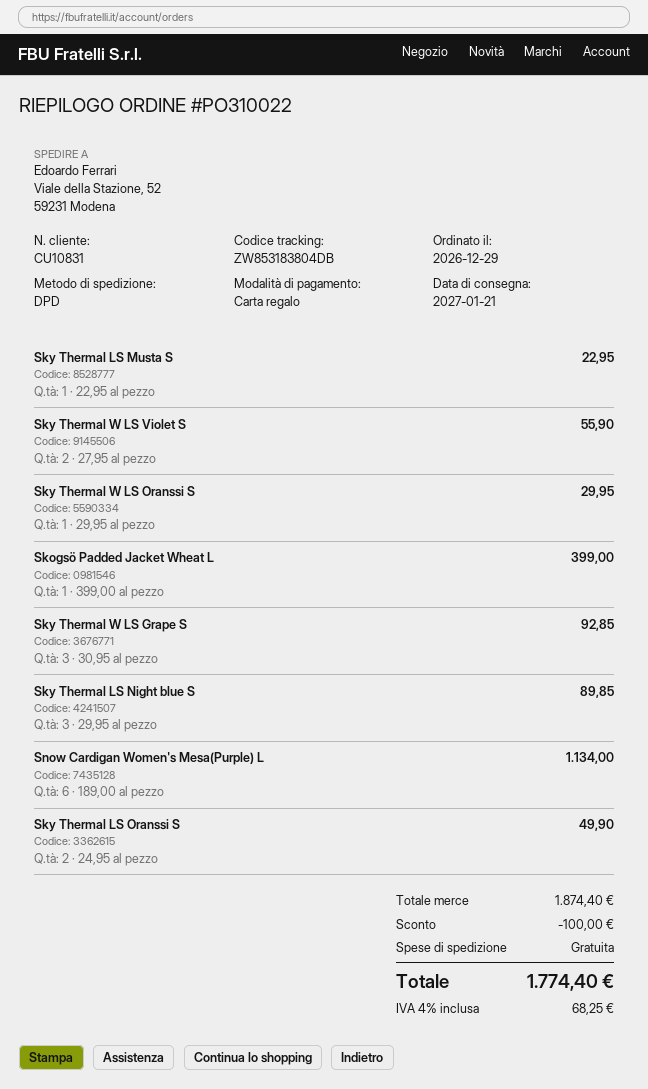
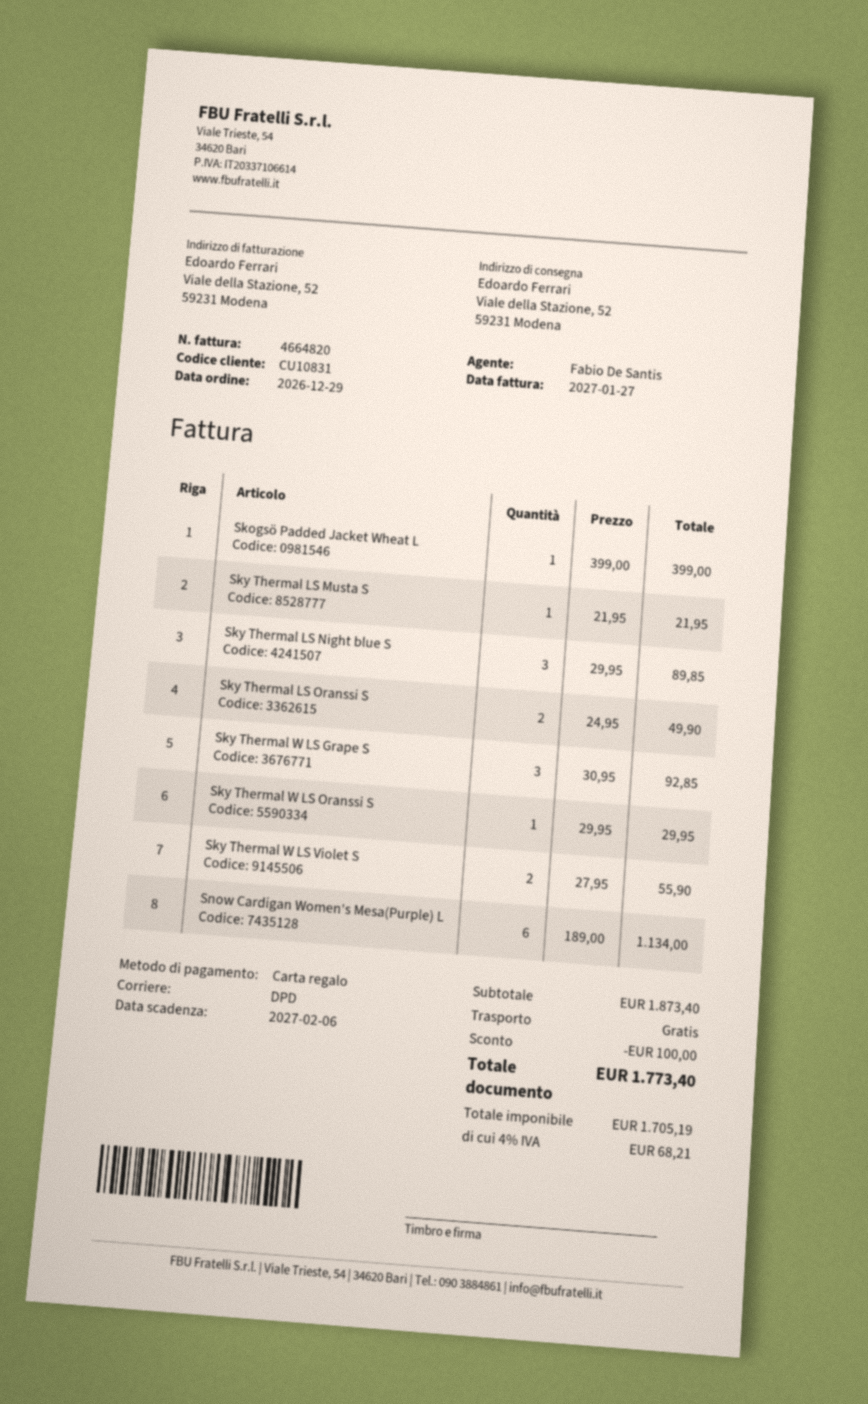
Sky Thermal LS Musta S: 1 x 22.95 = 22.95 -> 1 x 21.95 = 21.95
subtotal: 1874.40 -> 1873.40
tax: 4% = 68.25 -> 4% = 68.21
total: 1774.40 -> 1773.40

